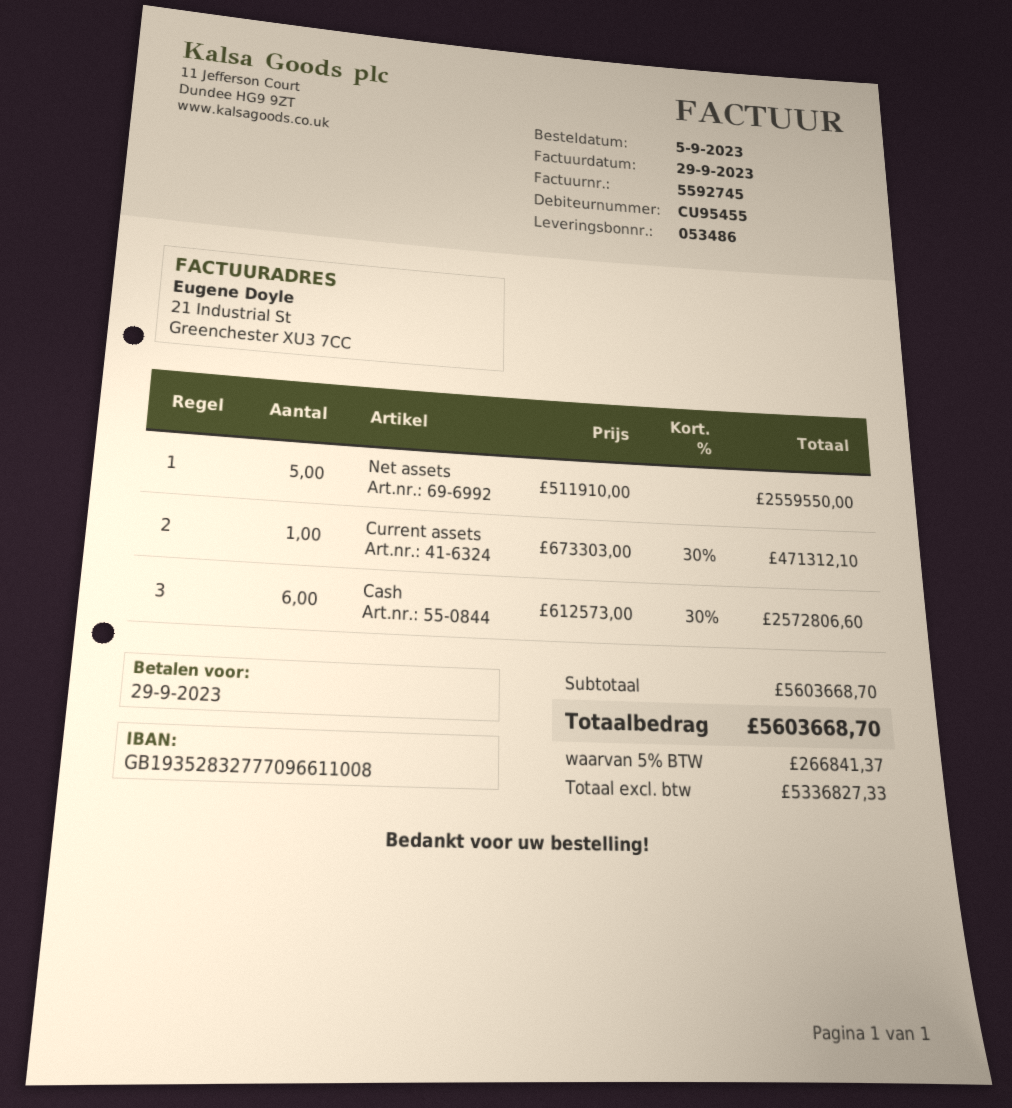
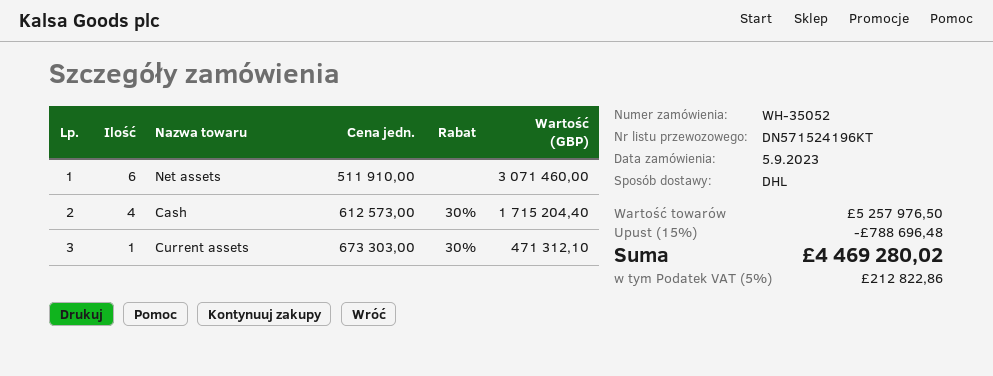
Net assets: 5 x 511910.00 = 2559550.00 -> 6 x 511910.00 = 3071460.00
Cash: 6 x 612573.00 - 30% = 2572806.60 -> 4 x 612573.00 - 30% = 1715204.40
subtotal: 5603668.70 -> 5257976.50
discount: none -> 15% = 788696.48
tax: 5% = 266841.37 -> 5% = 212822.86
total: 5603668.70 -> 4469280.02

